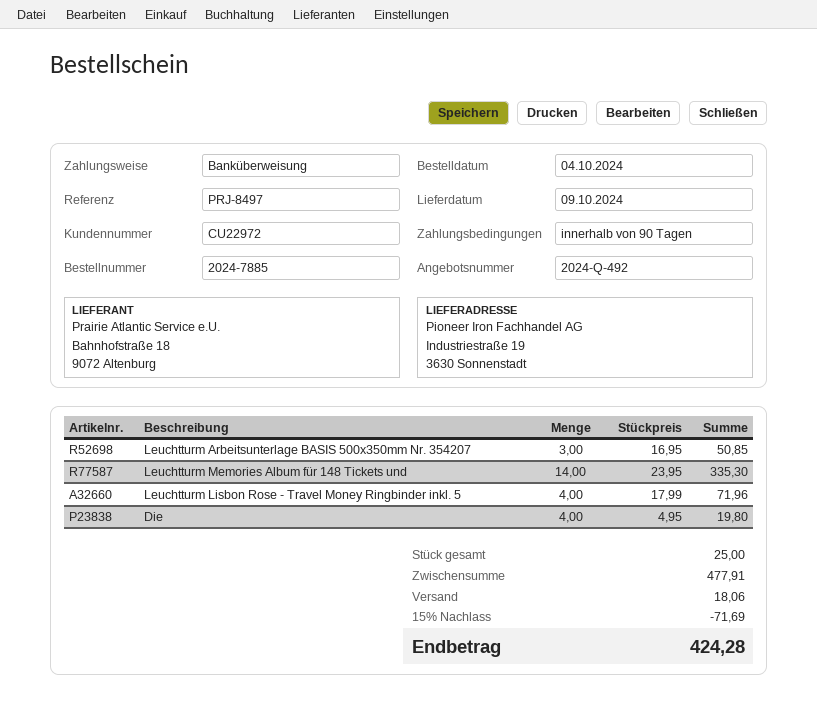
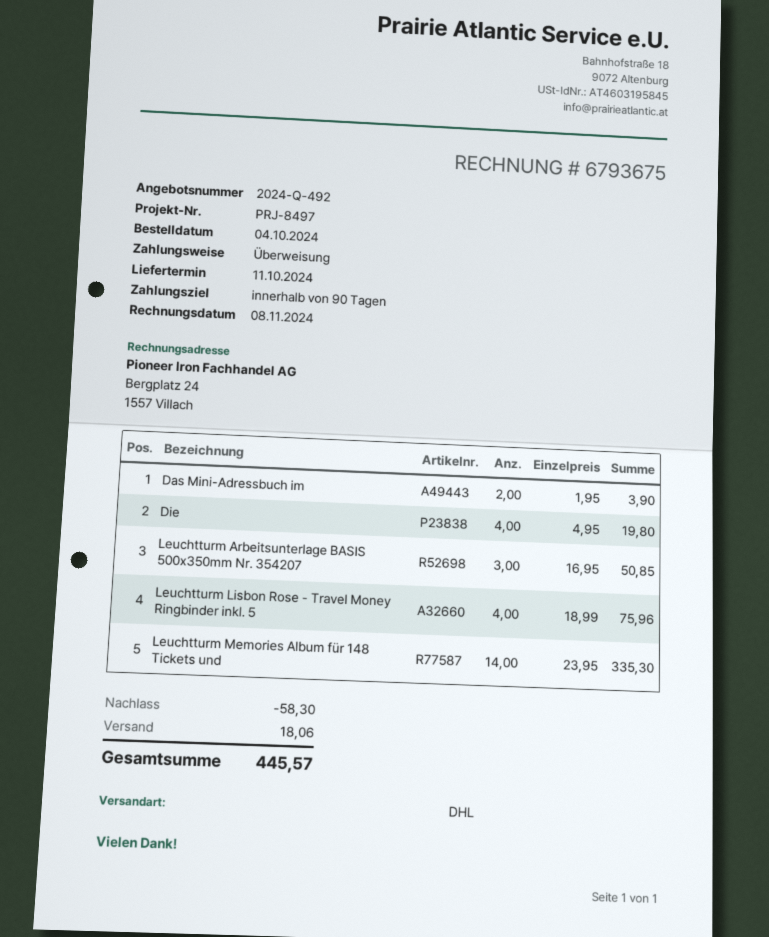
delivery date: 2024-10-09 -> 2024-10-11
Leuchtturm Lisbon Rose - Travel Money Ringbinder inkl. 5: 4 x 17.99 = 71.96 -> 4 x 18.99 = 75.96
Das Mini-Adressbuch im: none -> 2 x 1.95 = 3.90
discount: 71.69 -> 58.30
total: 424.28 -> 445.57

